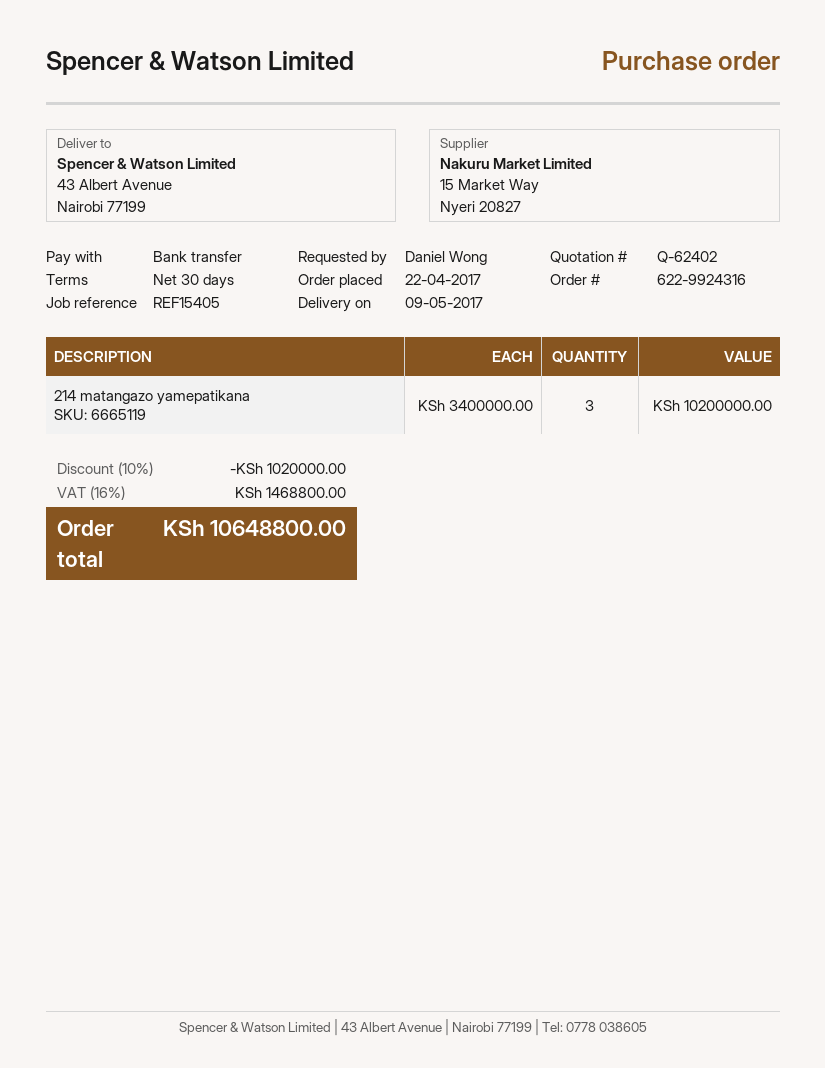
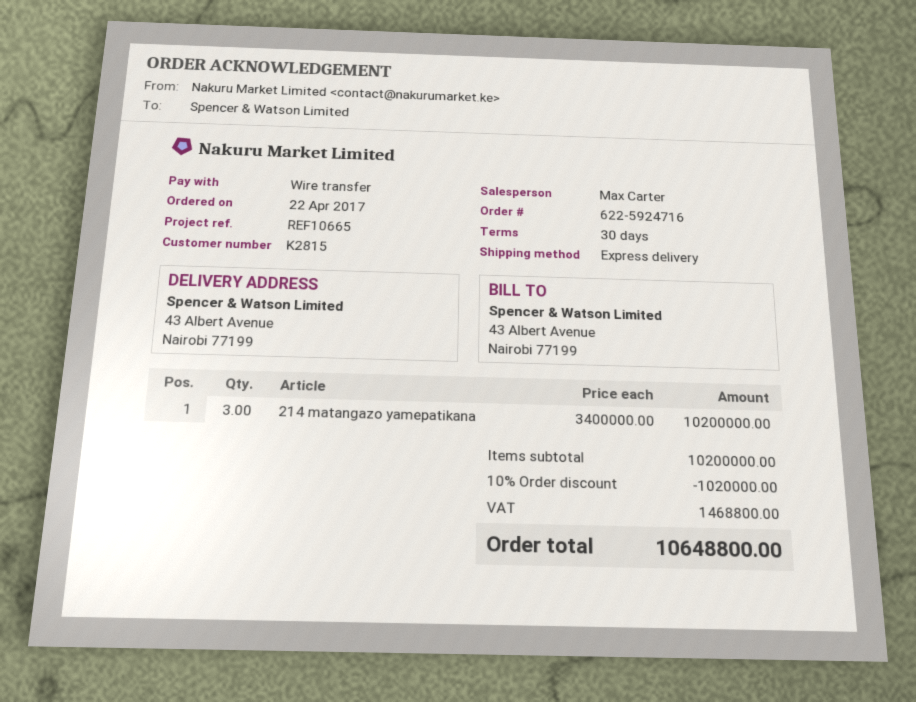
order number: 622-9924316 -> 622-5924716
reference: REF15405 -> REF10665

